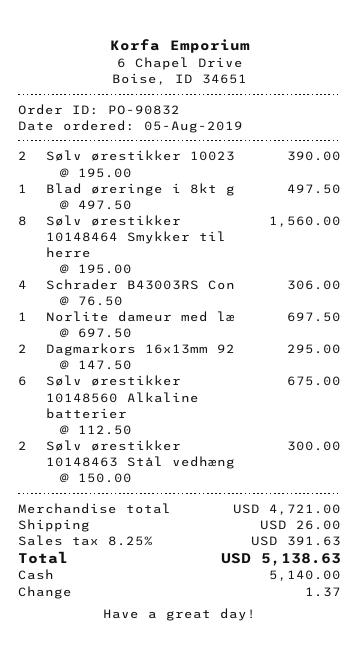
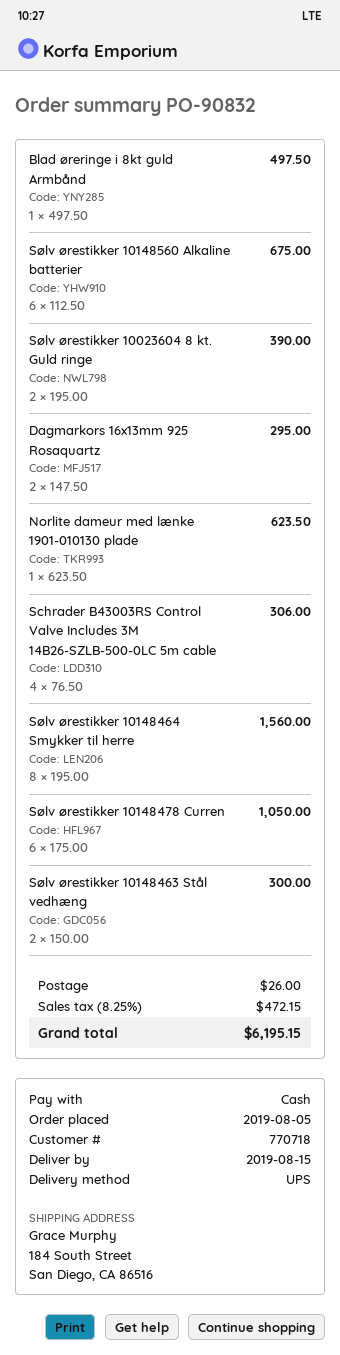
Norlite dameur med læ: 1 x 697.50 = 697.50 -> 1 x 623.50 = 623.50
Sølv ørestikker 10148478 Curren: none -> 6 x 175.00 = 1050.00
tax: 8.25% = 391.63 -> 8.25% = 472.15
total: 5138.63 -> 6195.15

